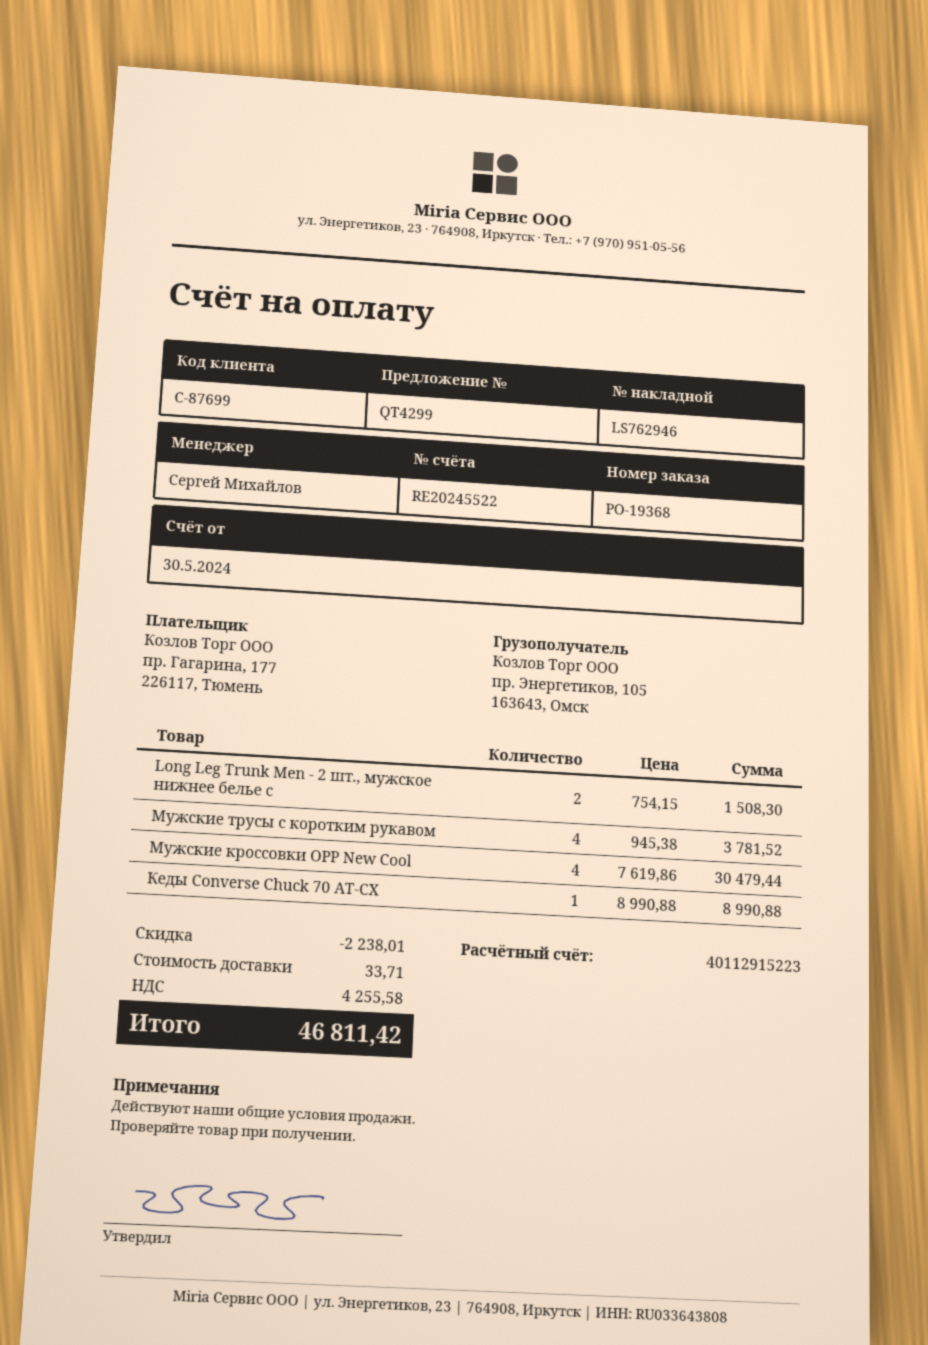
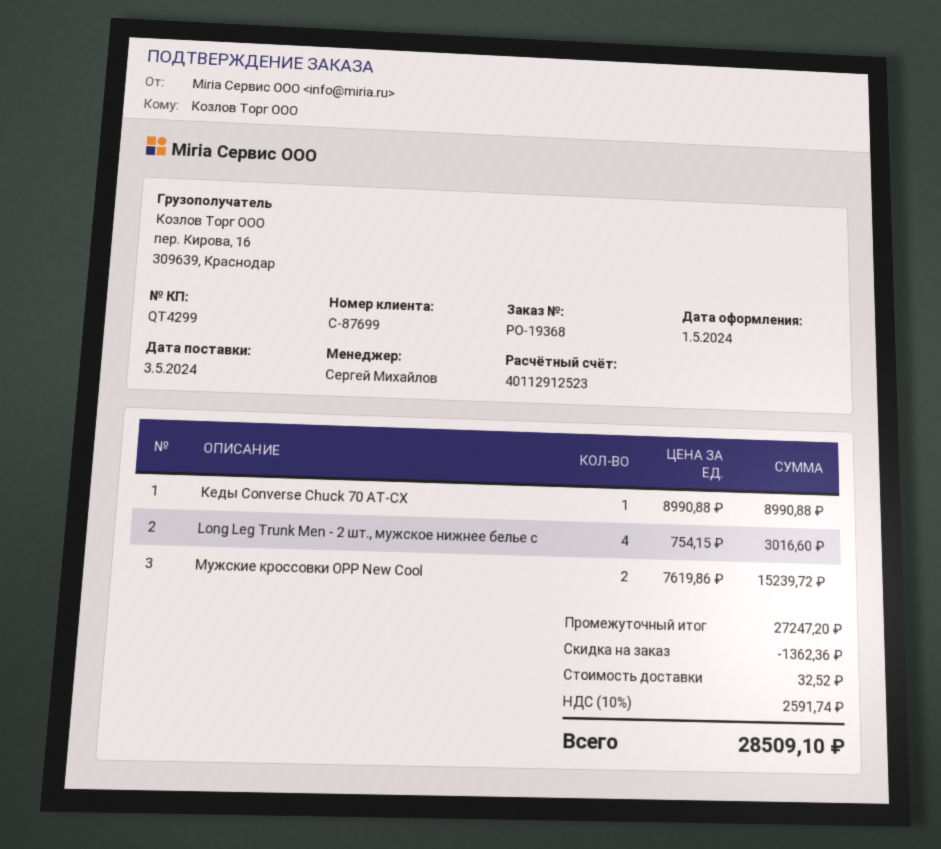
bank account: 40112915223 -> 40112912523
ship to: пр. Энергетиков, 105, 163643, Омск -> пер. Кирова, 16, 309639, Краснодар
Long Leg Trunk Men - 2 шт., мужское нижнее белье с: 2 x 754.15 = 1508.30 -> 4 x 754.15 = 3016.60
Мужские трусы с коротким рукавом: 4 x 945.38 = 3781.52 -> none
Мужские кроссовки OPP New Cool: 4 x 7619.86 = 30479.44 -> 2 x 7619.86 = 15239.72
discount: 2238.01 -> 1362.36
shipping: 33.71 -> 32.52
tax: 4255.58 -> 2591.74
total: 46811.42 -> 28509.10

